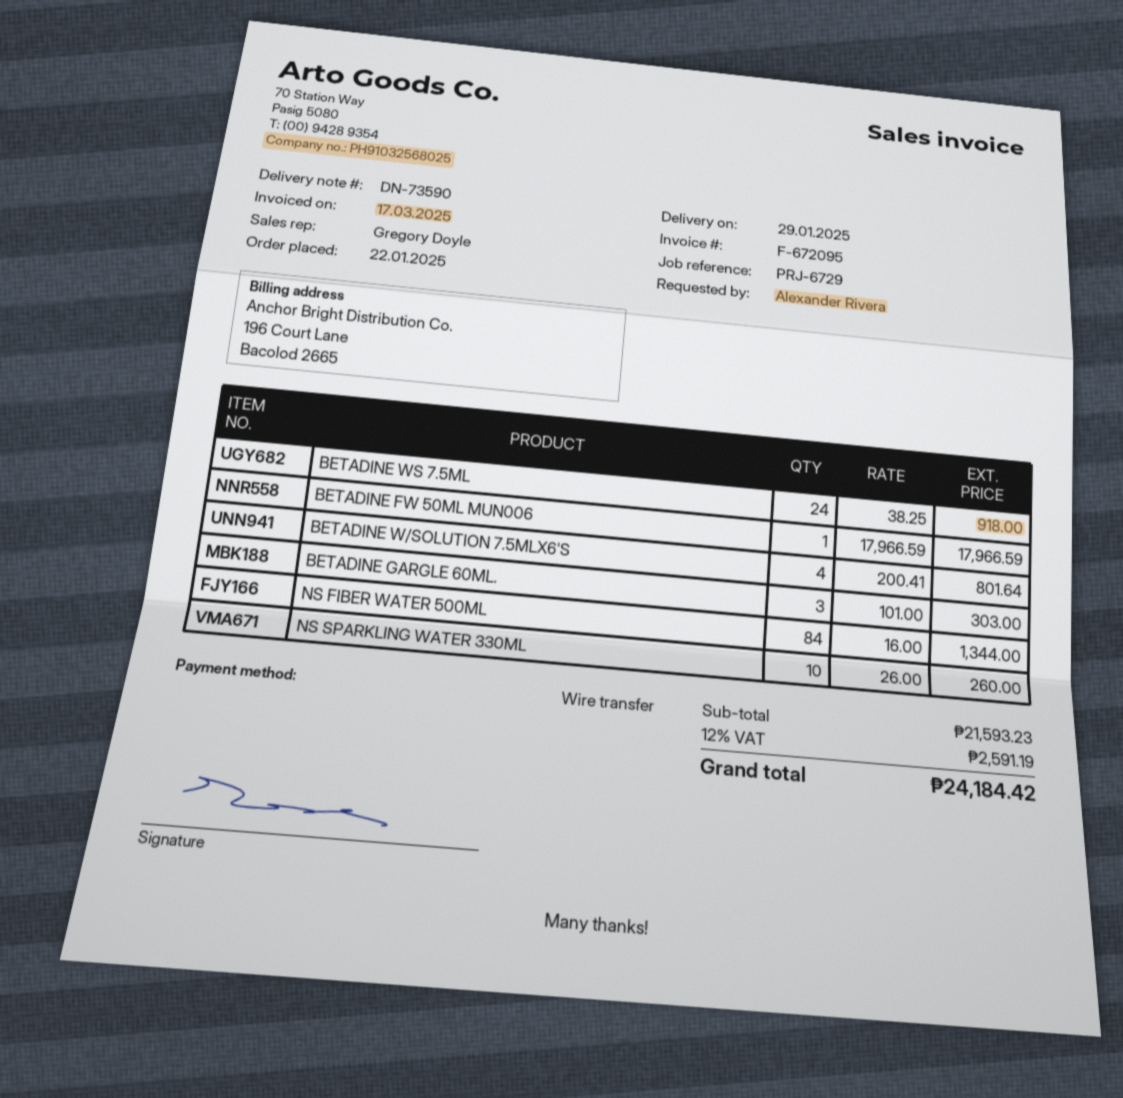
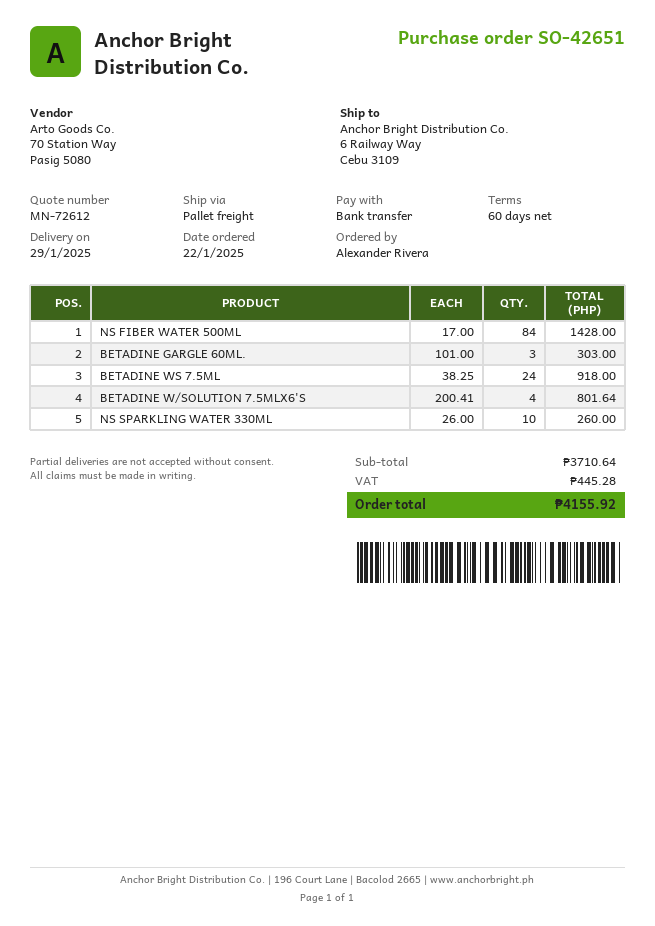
BETADINE FW 50ML MUN006: 1 x 17966.59 = 17966.59 -> none
NS FIBER WATER 500ML: 84 x 16.00 = 1344.00 -> 84 x 17.00 = 1428.00
subtotal: 21593.23 -> 3710.64
tax: 2591.19 -> 445.28
total: 24184.42 -> 4155.92

